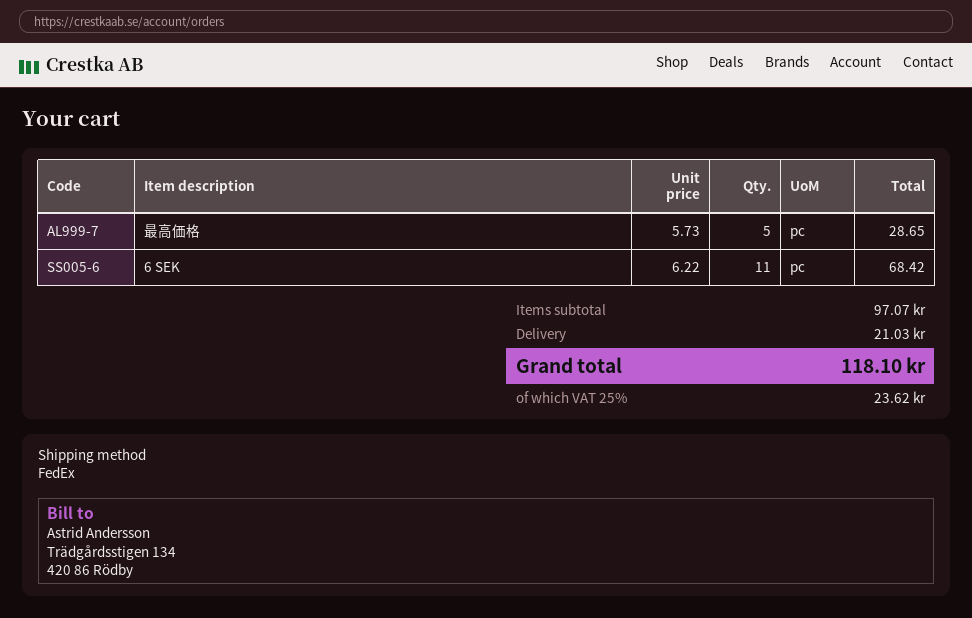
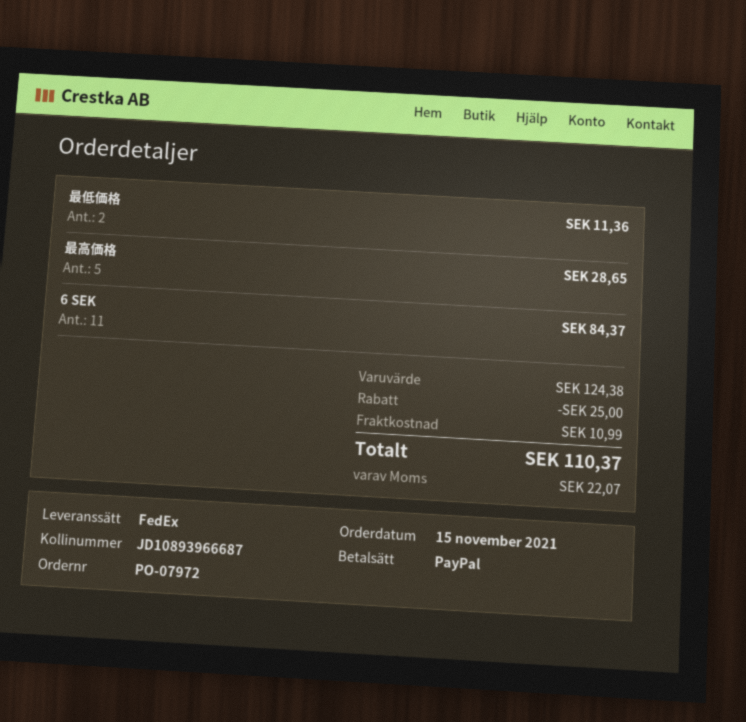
6 SEK: 11 for 68.42 -> 11 for 84.37
最低価格: none -> 2 for 11.36
subtotal: 97.07 -> 124.38
discount: none -> 25.00
shipping: 21.03 -> 10.99
tax: 23.62 -> 22.07
total: 118.10 -> 110.37

